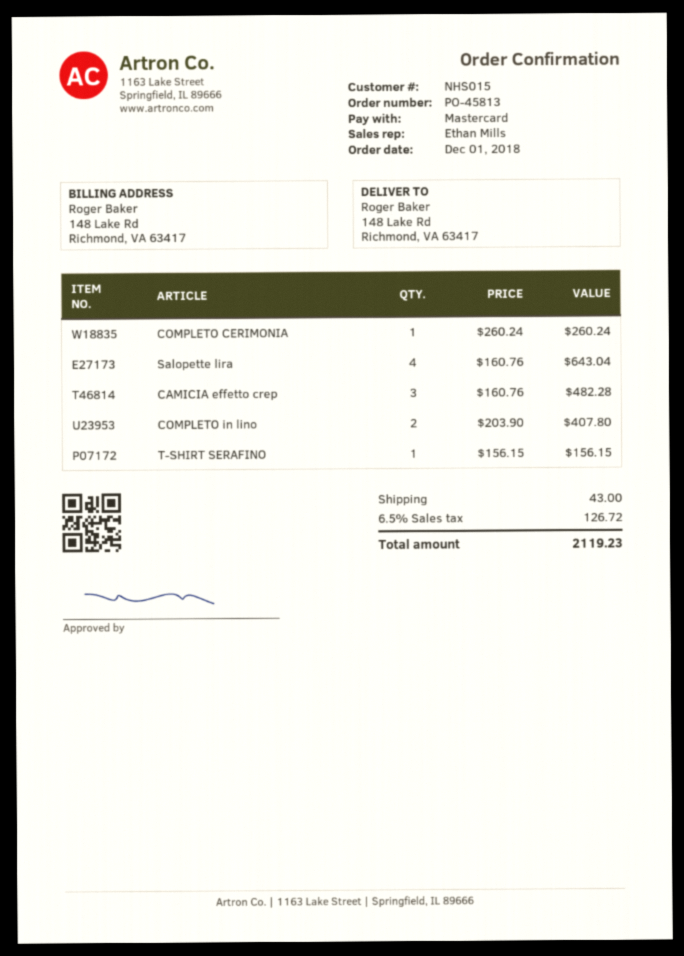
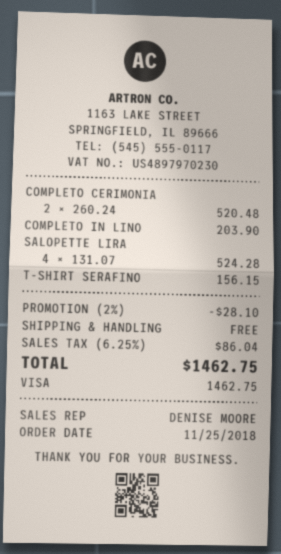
order date: 2018-12-01 -> 2018-11-25
sales rep: Ethan Mills -> DENISE MOORE
payment method: Mastercard -> Visa
COMPLETO CERIMONIA: 1 x 260.24 = 260.24 -> 2 x 260.24 = 520.48
Salopette lira: 4 x 160.76 = 643.04 -> 4 x 131.07 = 524.28
CAMICIA effetto crep: 3 x 160.76 = 482.28 -> none
COMPLETO in lino: 2 x 203.90 = 407.80 -> 1 x 203.90 = 203.90
discount: none -> 2% = 28.10
shipping: 43.00 -> 0.00
tax: 6.5% = 126.72 -> 6.25% = 86.04
total: 2119.23 -> 1462.75

